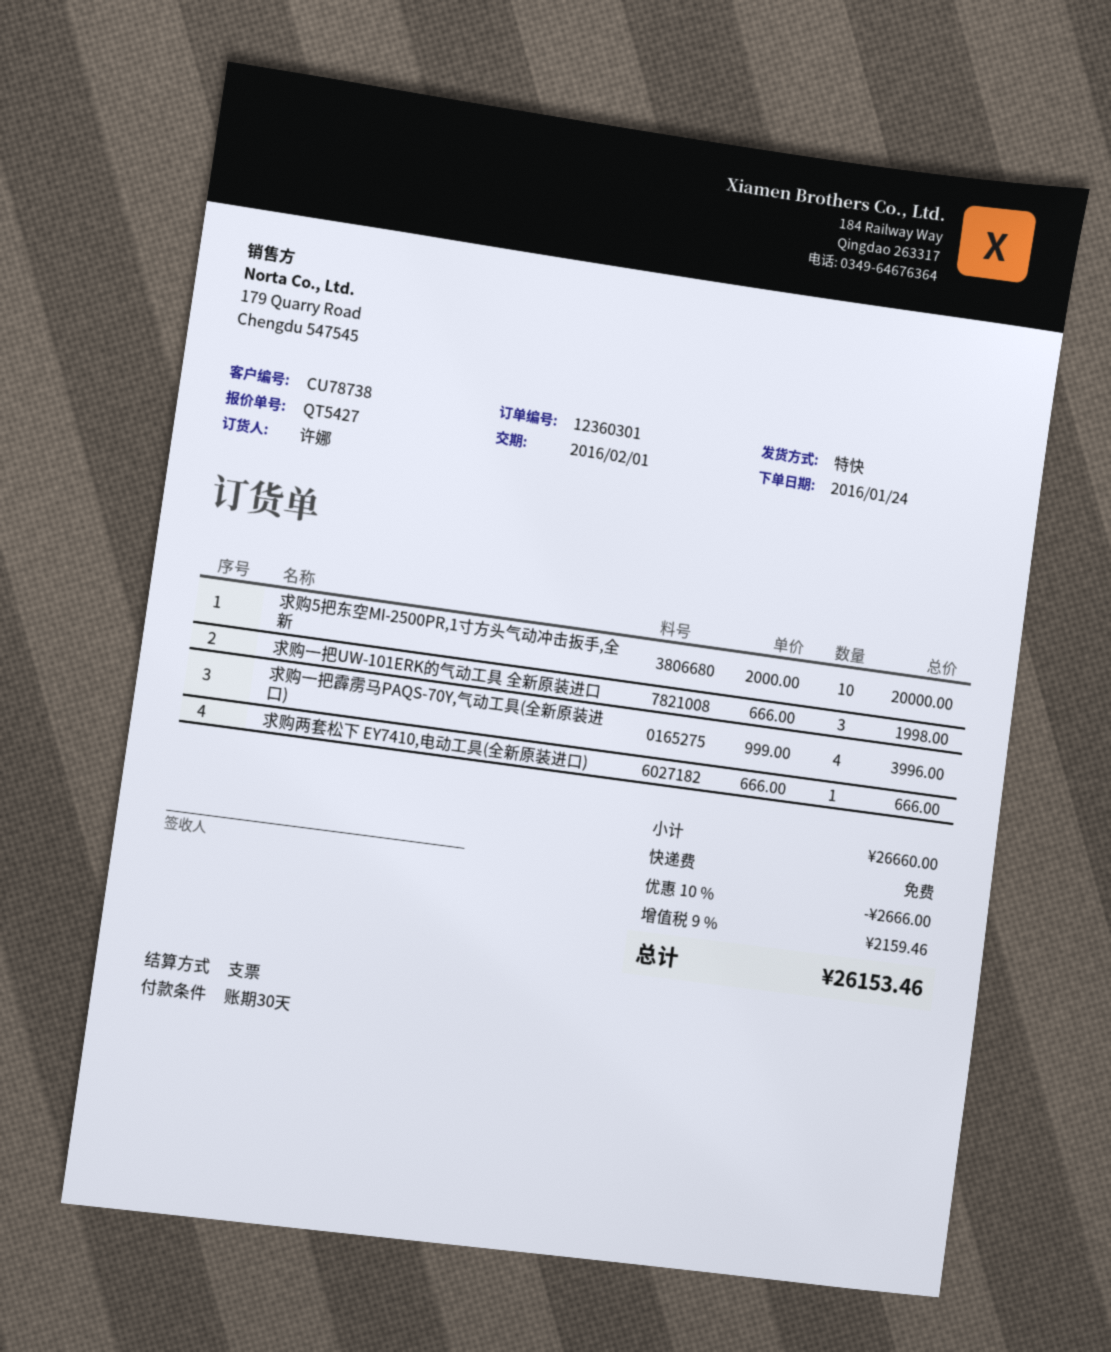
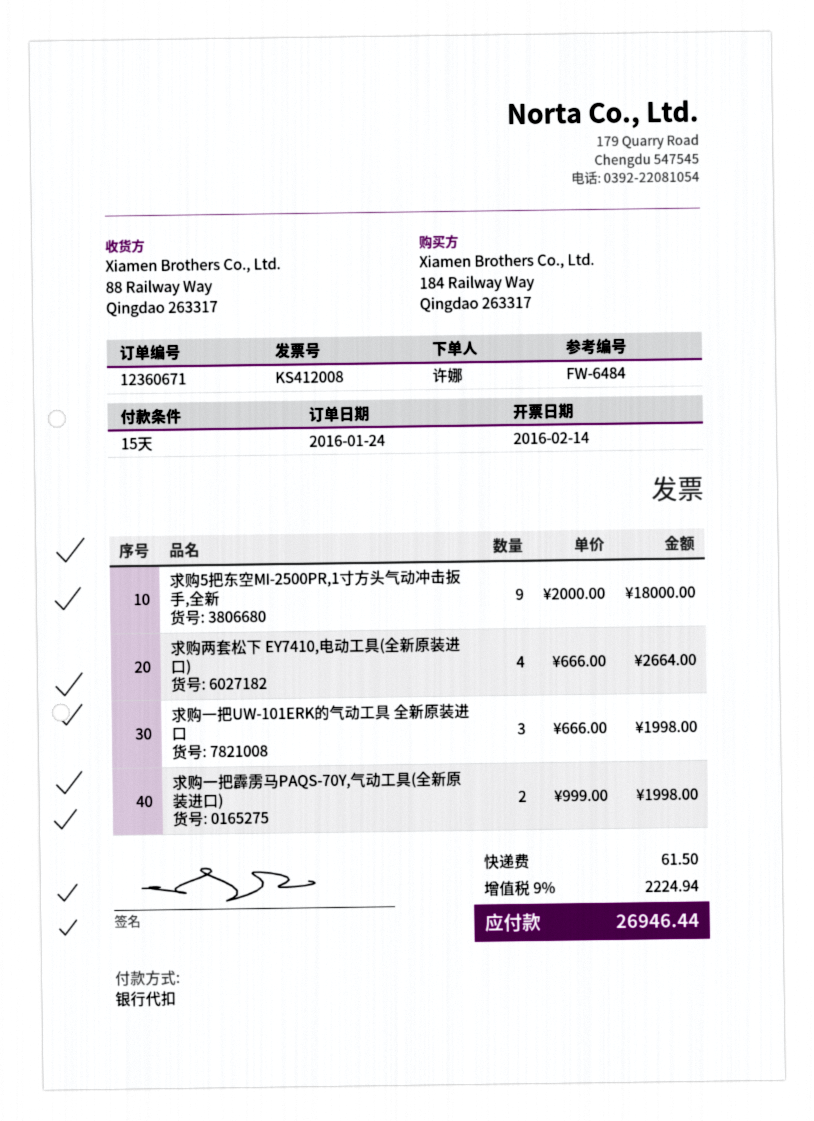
order number: 12360301 -> 12360671
payment terms: 30 days -> 15 days
payment method: cheque -> direct debit
求购5把东空MI-2500PR,1寸方头气动冲击扳手,全新: 10 x 2000.00 = 20000.00 -> 9 x 2000.00 = 18000.00
求购一把霹雳马PAQS-70Y,气动工具(全新原装进口): 4 x 999.00 = 3996.00 -> 2 x 999.00 = 1998.00
求购两套松下 EY7410,电动工具(全新原装进口): 1 x 666.00 = 666.00 -> 4 x 666.00 = 2664.00
discount: 10% = 2666.00 -> none
shipping: 0.00 -> 61.50
tax: 9% = 2159.46 -> 9% = 2224.94
total: 26153.46 -> 26946.44

